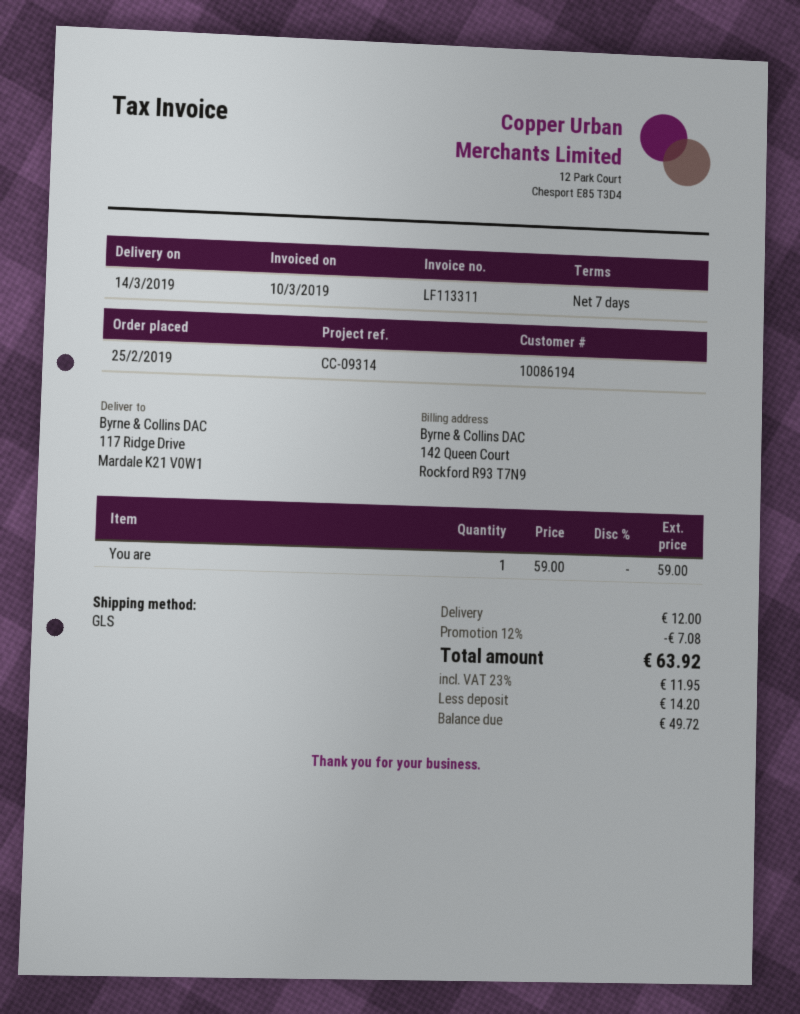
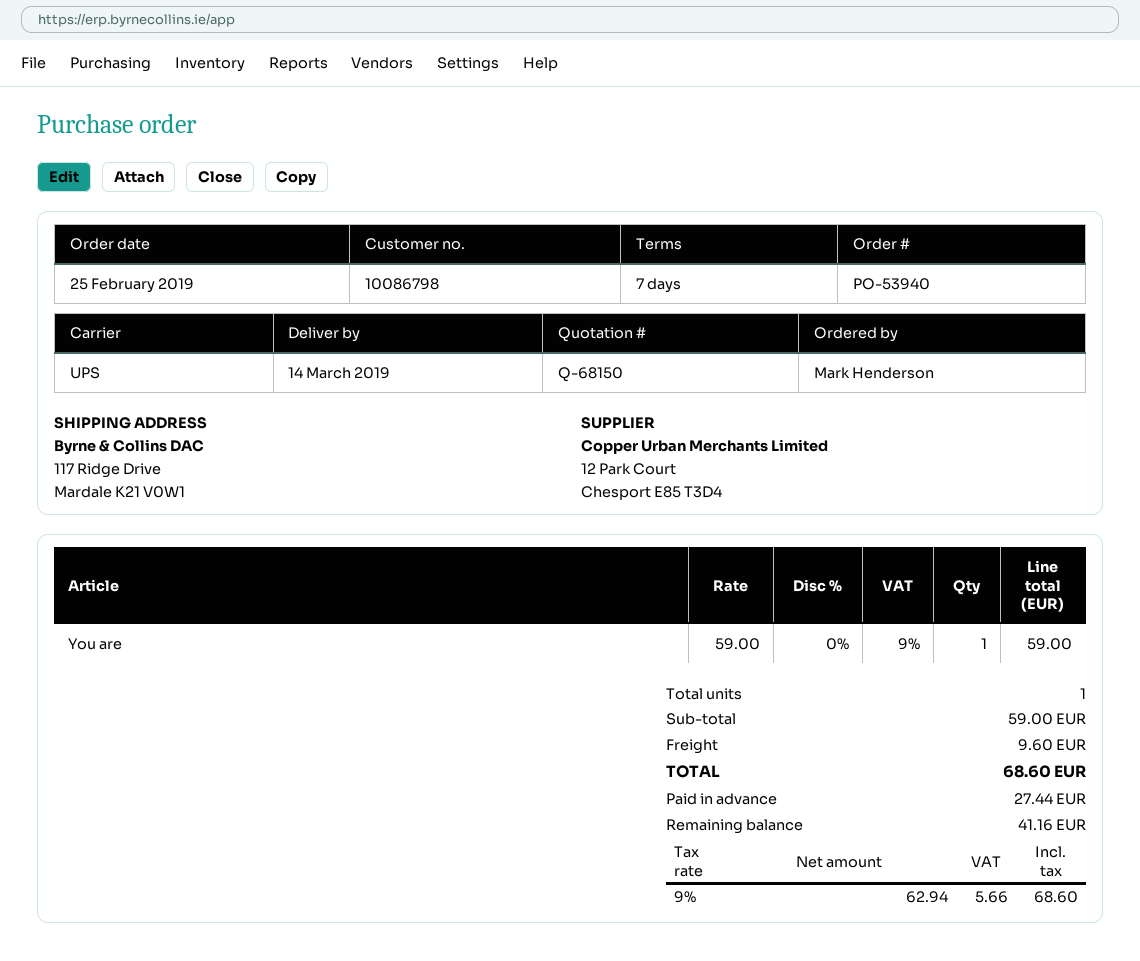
customer number: 10086194 -> 10086798
shipping method: GLS -> UPS
discount: 12% = 7.08 -> none
shipping: 12.00 -> 9.60
tax: 23% = 11.95 -> 9% = 5.66
total: 63.92 -> 68.60
deposit: 14.20 -> 27.44
balance: 49.72 -> 41.16

